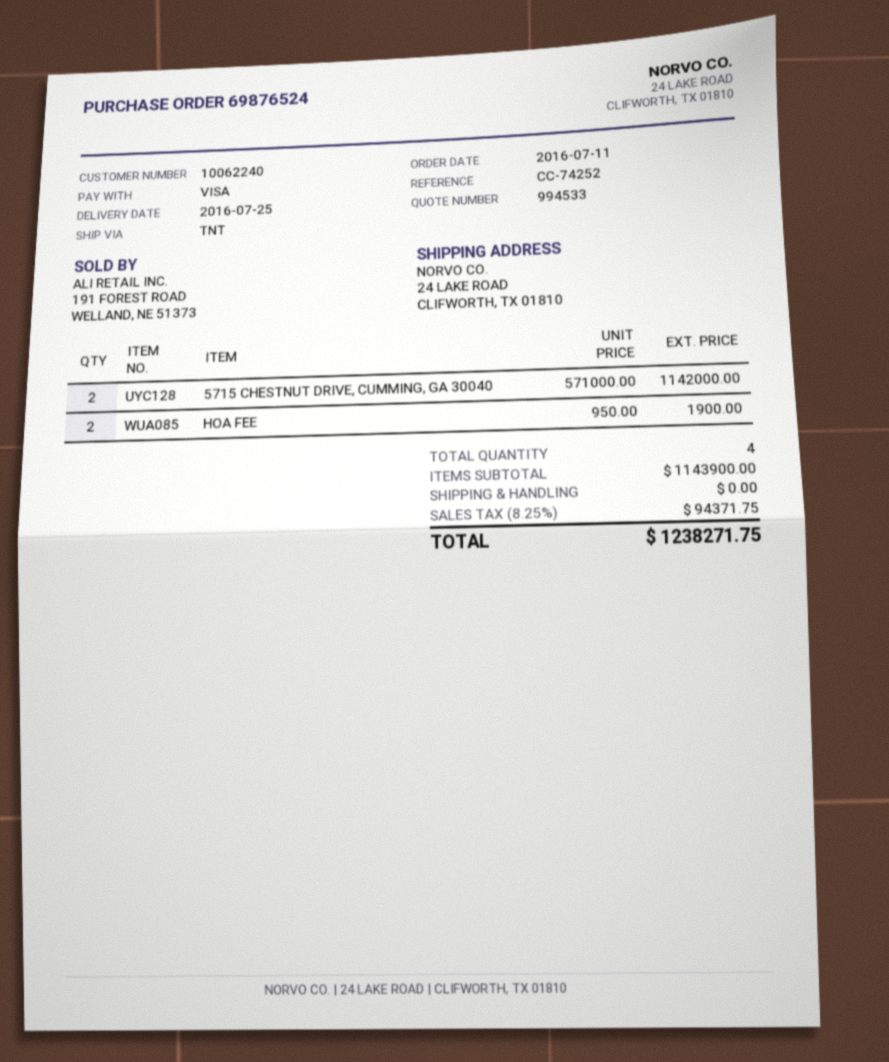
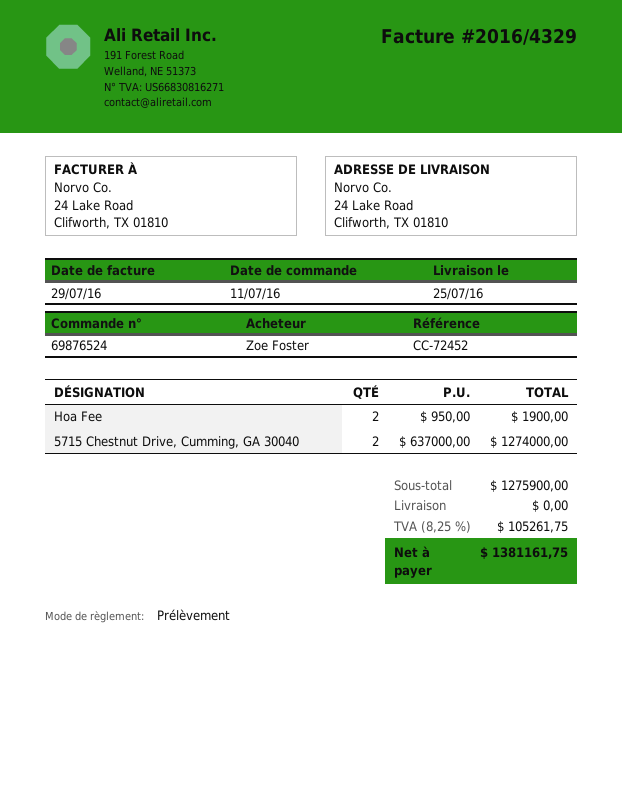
reference: CC-74252 -> CC-72452
payment method: Visa -> direct debit
5715 CHESTNUT DRIVE, CUMMING, GA 30040: 2 x 571000.00 = 1142000.00 -> 2 x 637000.00 = 1274000.00
subtotal: 1143900.00 -> 1275900.00
tax: 8.25% = 94371.75 -> 8.25% = 105261.75
total: 1238271.75 -> 1381161.75

